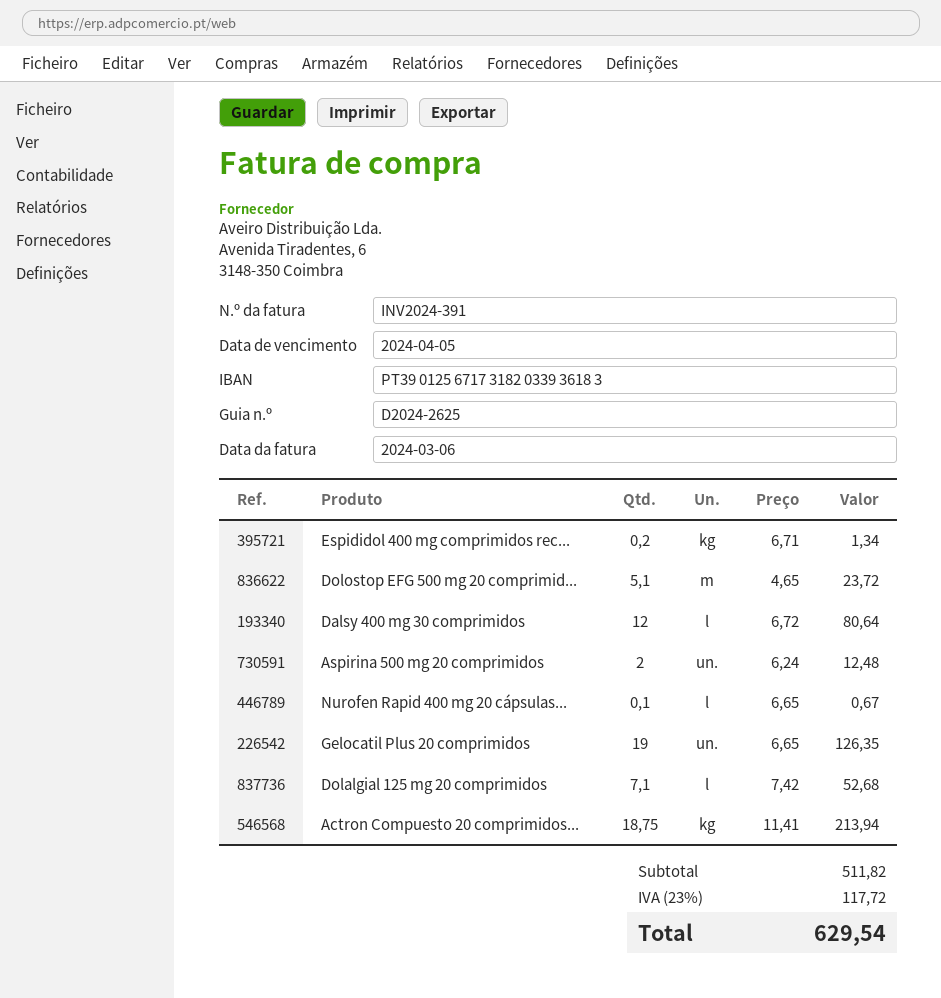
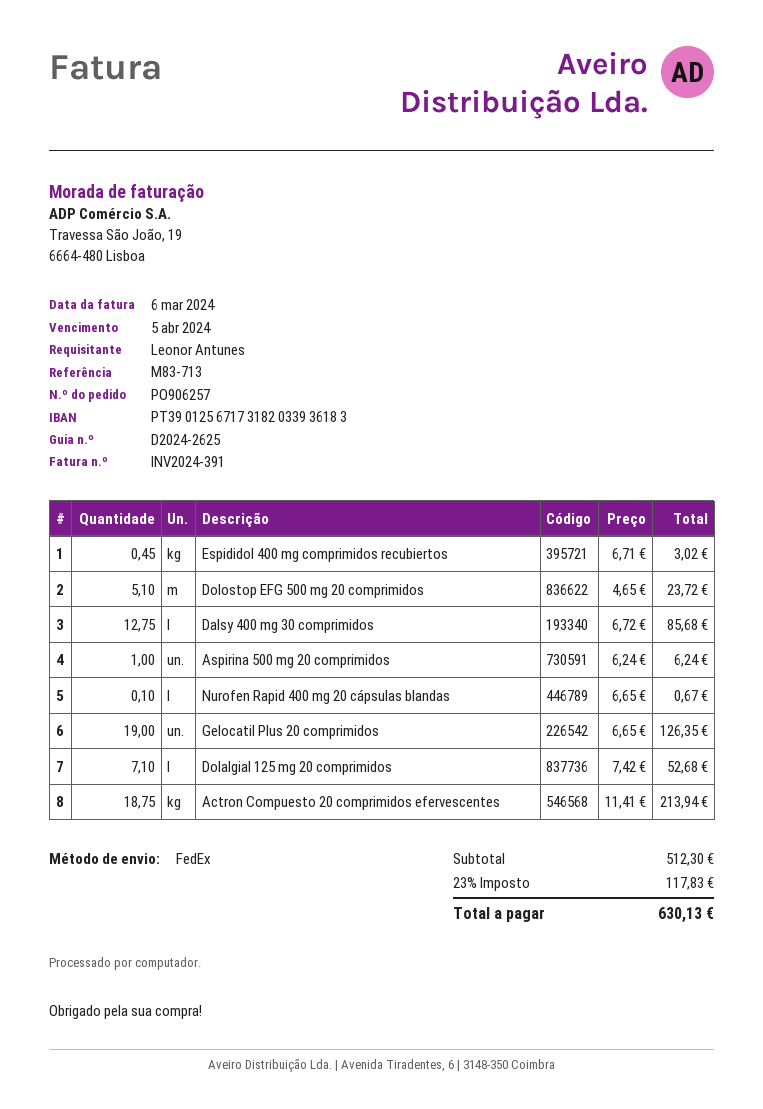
Espididol 400 mg comprimidos rec...: 0.2 x 6.71 = 1.34 -> 0.45 x 6.71 = 3.02
Dalsy 400 mg 30 comprimidos: 12 x 6.72 = 80.64 -> 12.75 x 6.72 = 85.68
Aspirina 500 mg 20 comprimidos: 2 x 6.24 = 12.48 -> 1 x 6.24 = 6.24
subtotal: 511.82 -> 512.30
tax: 23% = 117.72 -> 23% = 117.83
total: 629.54 -> 630.13

